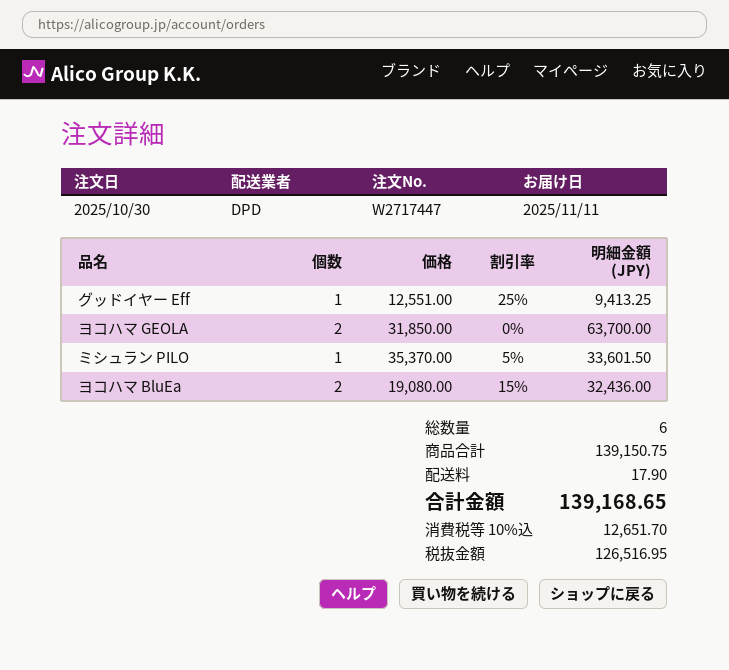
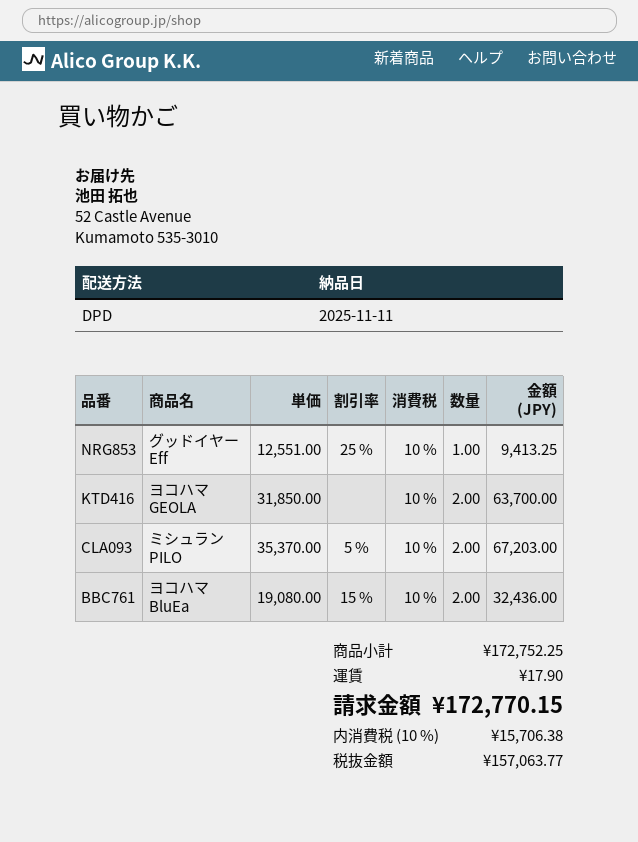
ミシュラン PILO: 1 x 35370.00 - 5% = 33601.50 -> 2 x 35370.00 - 5% = 67203.00
subtotal: 139150.75 -> 172752.25
net: 126516.95 -> 157063.77
tax: 10% = 12651.70 -> 10% = 15706.38
total: 139168.65 -> 172770.15

